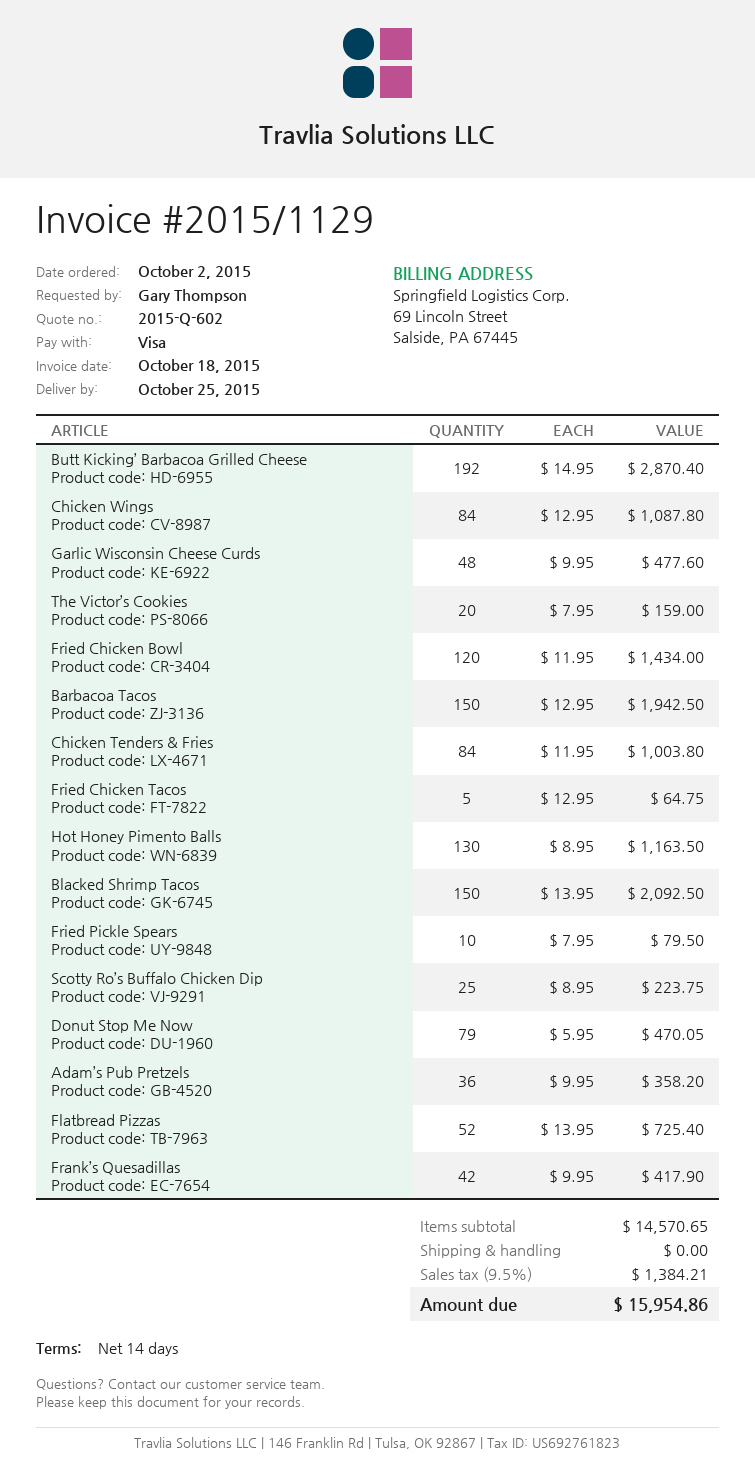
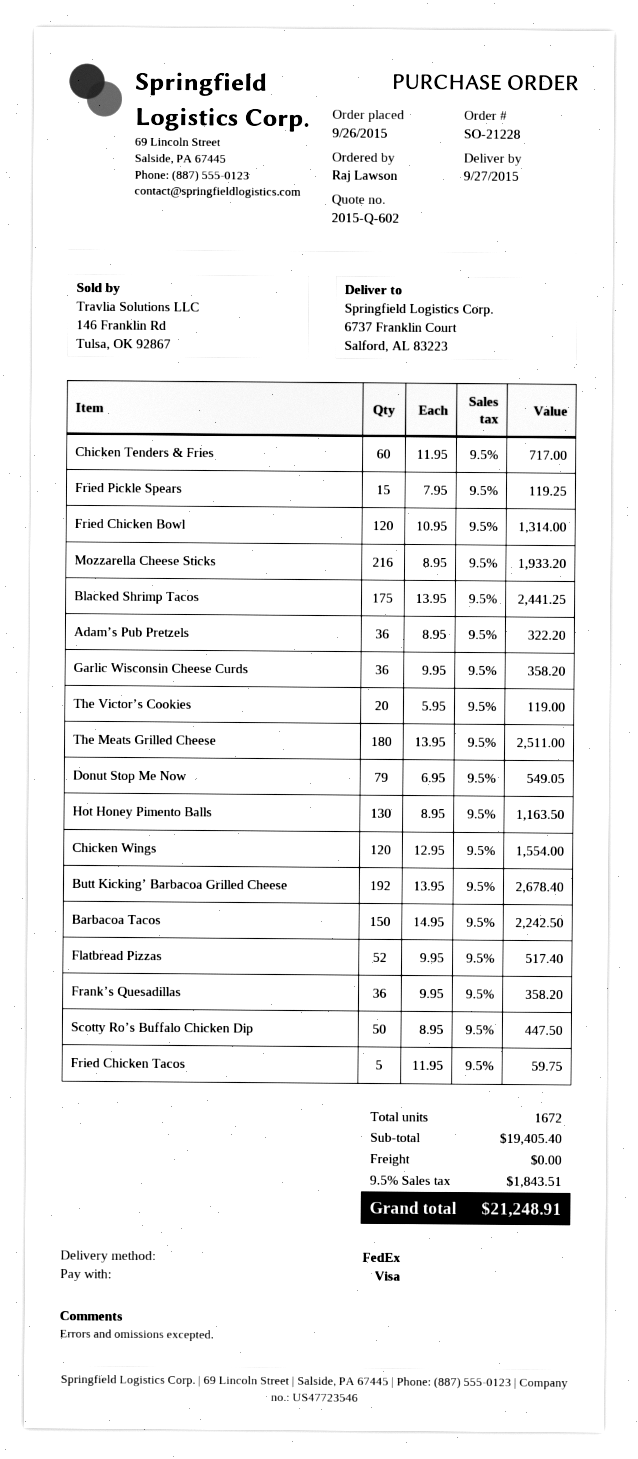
order date: 2015-10-02 -> 2015-09-26
delivery date: 2015-10-25 -> 2015-09-27
ordered by: Gary Thompson -> Raj Lawson
Butt Kicking’ Barbacoa Grilled Cheese: 192 x 14.95 = 2870.40 -> 192 x 13.95 = 2678.40
Chicken Wings: 84 x 12.95 = 1087.80 -> 120 x 12.95 = 1554.00
Garlic Wisconsin Cheese Curds: 48 x 9.95 = 477.60 -> 36 x 9.95 = 358.20
The Victor’s Cookies: 20 x 7.95 = 159.00 -> 20 x 5.95 = 119.00
Fried Chicken Bowl: 120 x 11.95 = 1434.00 -> 120 x 10.95 = 1314.00
Barbacoa Tacos: 150 x 12.95 = 1942.50 -> 150 x 14.95 = 2242.50
Chicken Tenders & Fries: 84 x 11.95 = 1003.80 -> 60 x 11.95 = 717.00
Fried Chicken Tacos: 5 x 12.95 = 64.75 -> 5 x 11.95 = 59.75
Blacked Shrimp Tacos: 150 x 13.95 = 2092.50 -> 175 x 13.95 = 2441.25
Fried Pickle Spears: 10 x 7.95 = 79.50 -> 15 x 7.95 = 119.25
Scotty Ro’s Buffalo Chicken Dip: 25 x 8.95 = 223.75 -> 50 x 8.95 = 447.50
Donut Stop Me Now: 79 x 5.95 = 470.05 -> 79 x 6.95 = 549.05
Adam’s Pub Pretzels: 36 x 9.95 = 358.20 -> 36 x 8.95 = 322.20
Flatbread Pizzas: 52 x 13.95 = 725.40 -> 52 x 9.95 = 517.40
Frank’s Quesadillas: 42 x 9.95 = 417.90 -> 36 x 9.95 = 358.20
Mozzarella Cheese Sticks: none -> 216 x 8.95 = 1933.20
The Meats Grilled Cheese: none -> 180 x 13.95 = 2511.00
subtotal: 14570.65 -> 19405.40
tax: 9.5% = 1384.21 -> 9.5% = 1843.51
total: 15954.86 -> 21248.91

